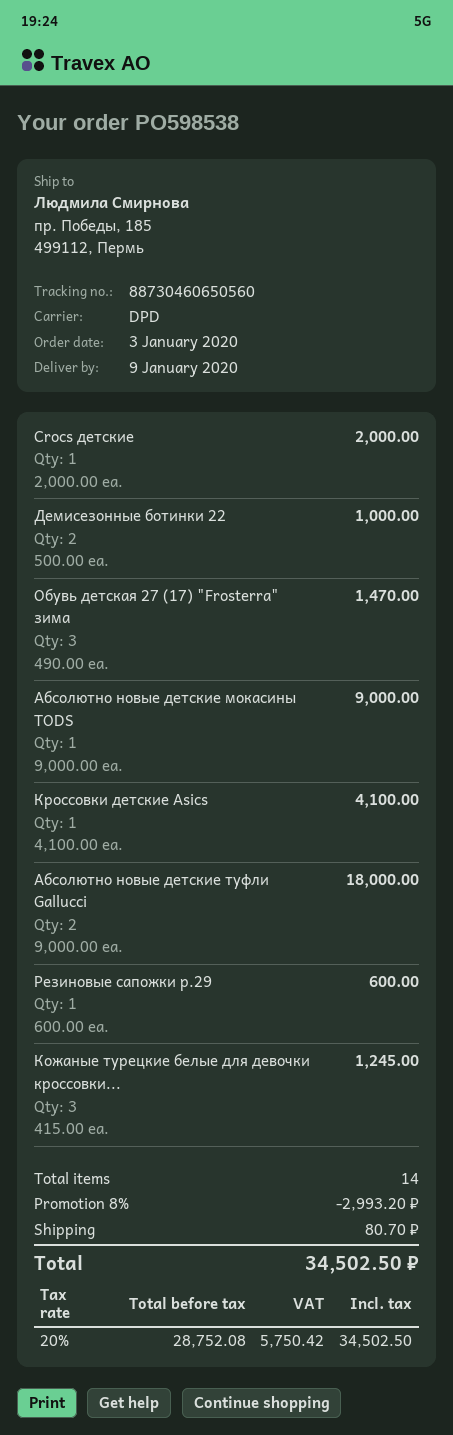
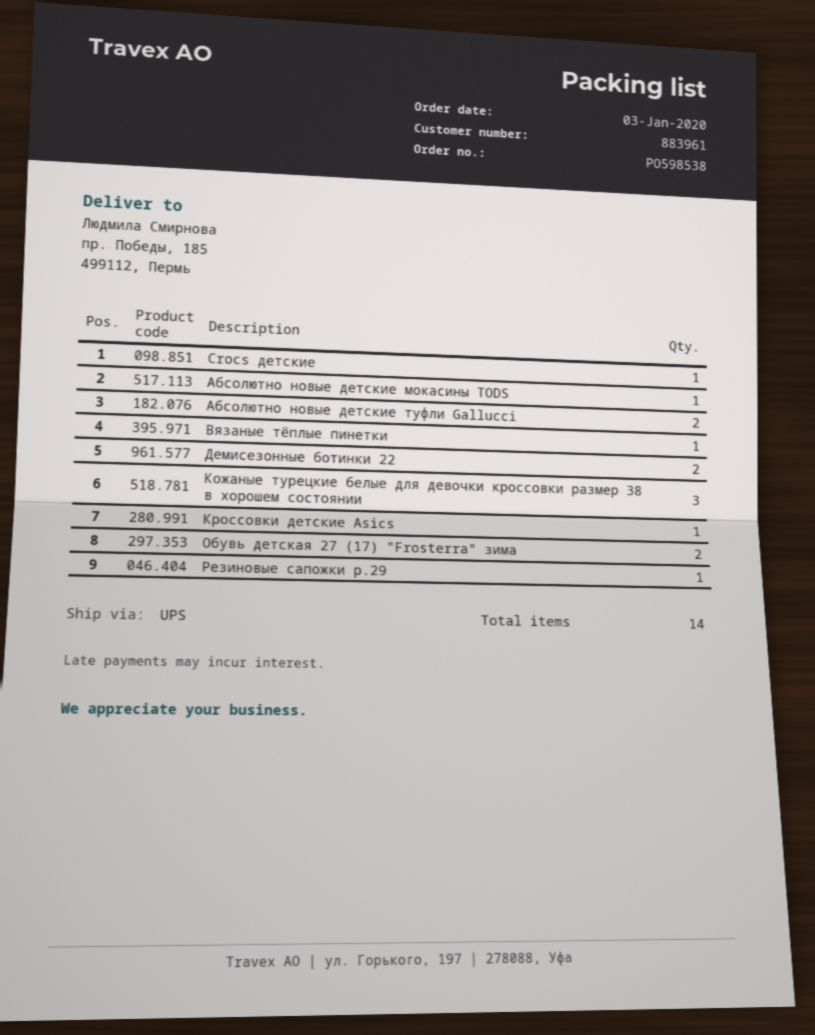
shipping method: DPD -> UPS
Обувь детская 27 (17) "Frosterra" зима: 3 -> 2
Вязаные тёплые пинетки: none -> 1

